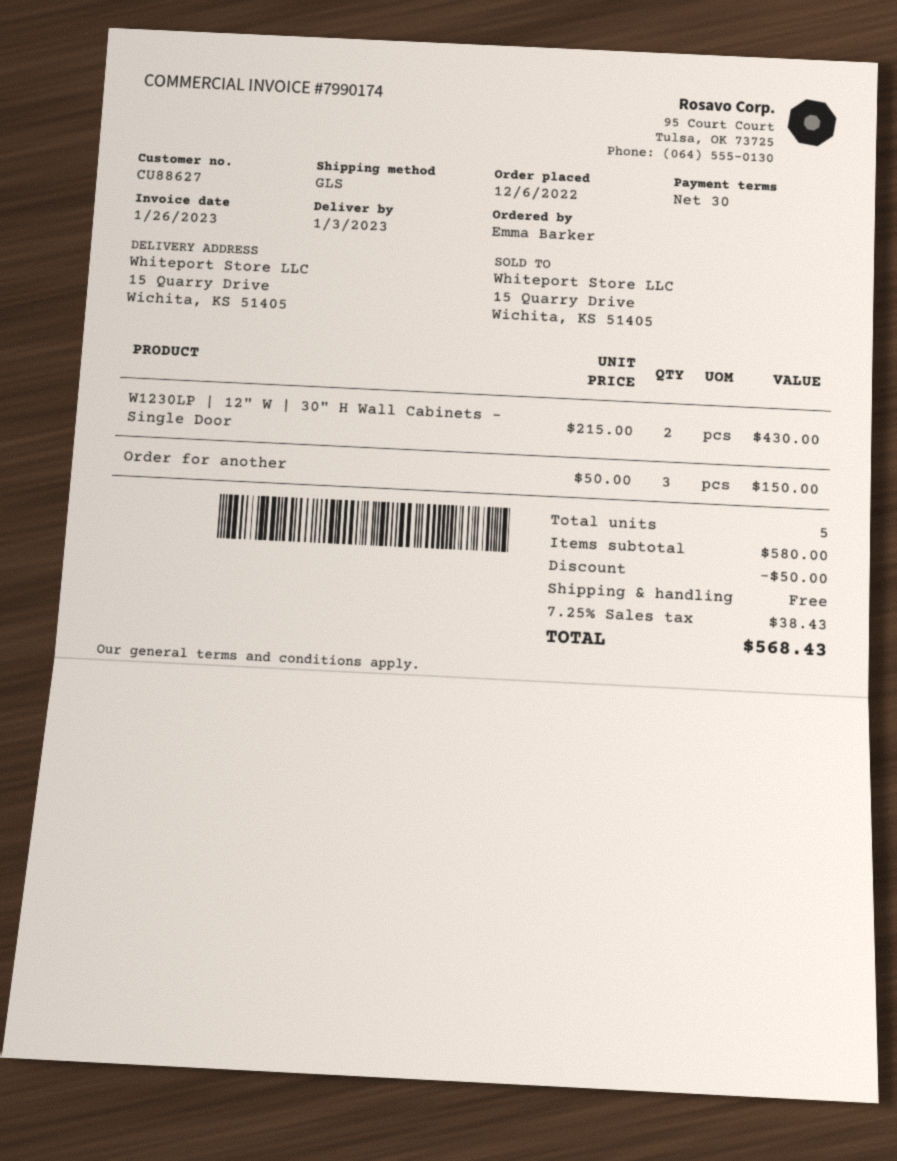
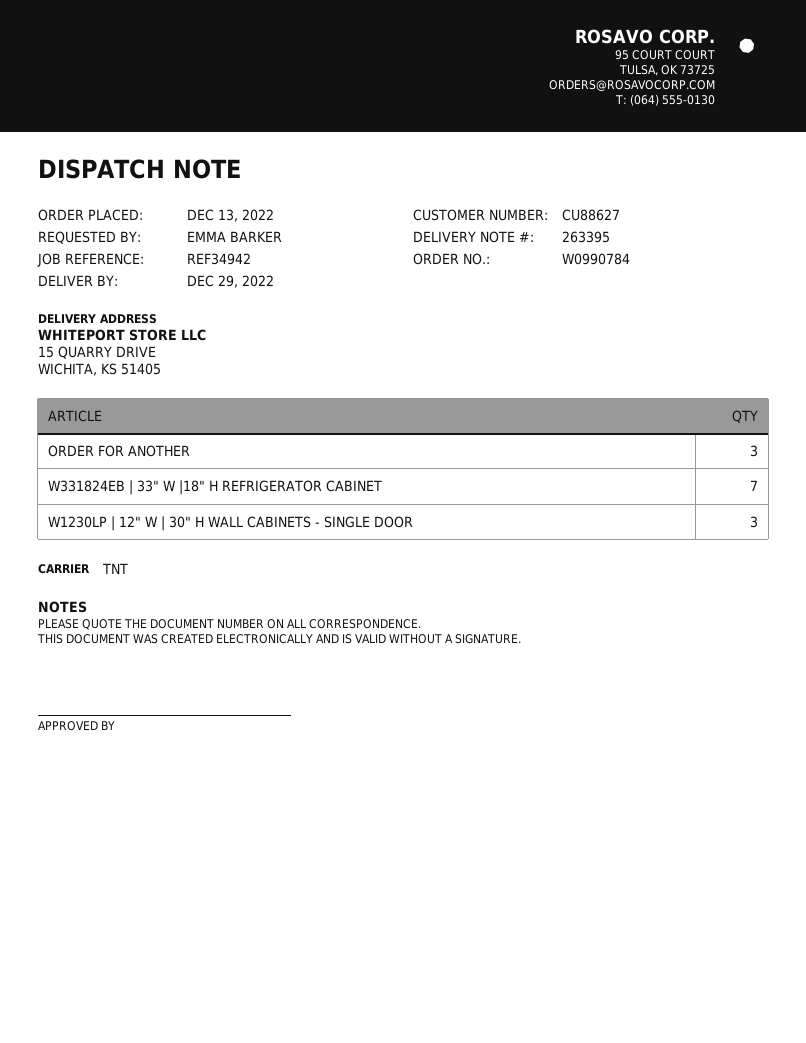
order date: 2022-12-06 -> 2022-12-13
delivery date: 2023-01-03 -> 2022-12-29
shipping method: GLS -> TNT
W1230LP | 12" W | 30" H Wall Cabinets - Single Door: 2 -> 3
W331824EB | 33" W |18" H REFRIGERATOR CABINET: none -> 7

